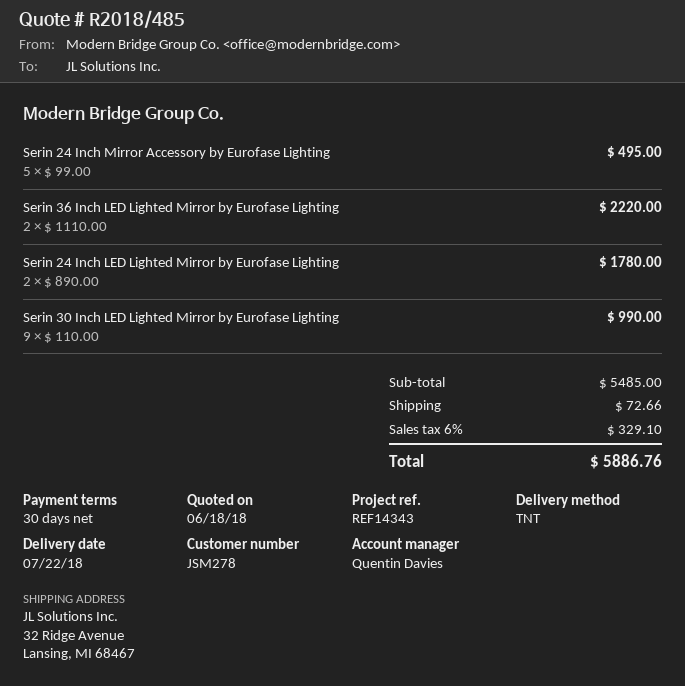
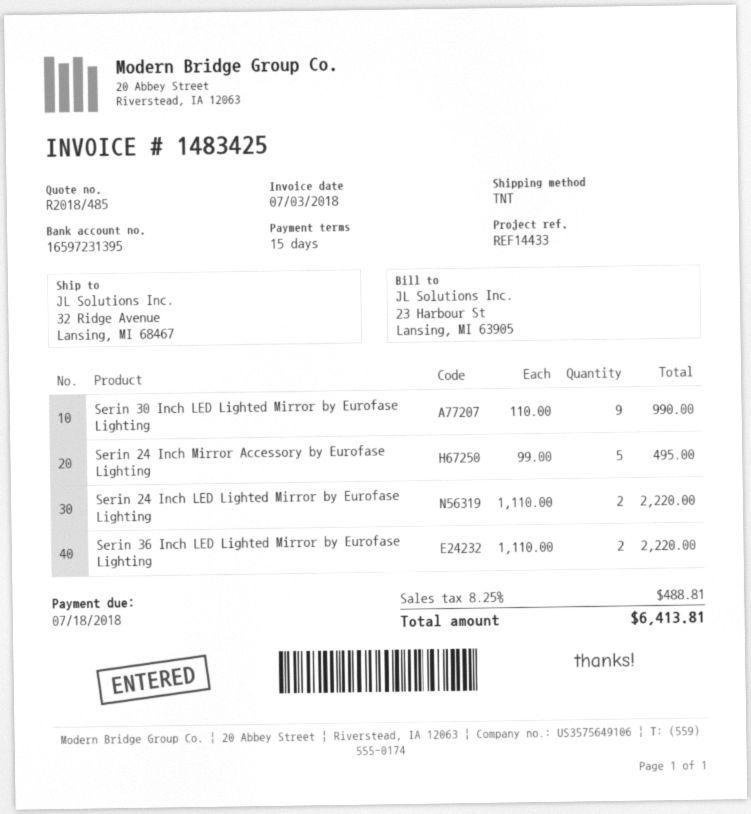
payment terms: 30 days -> 15 days
reference: REF14343 -> REF14433
Serin 24 Inch LED Lighted Mirror by Eurofase Lighting: 2 x 890.00 = 1780.00 -> 2 x 1110.00 = 2220.00
shipping: 72.66 -> none
tax: 6% = 329.10 -> 8.25% = 488.81
total: 5886.76 -> 6413.81

